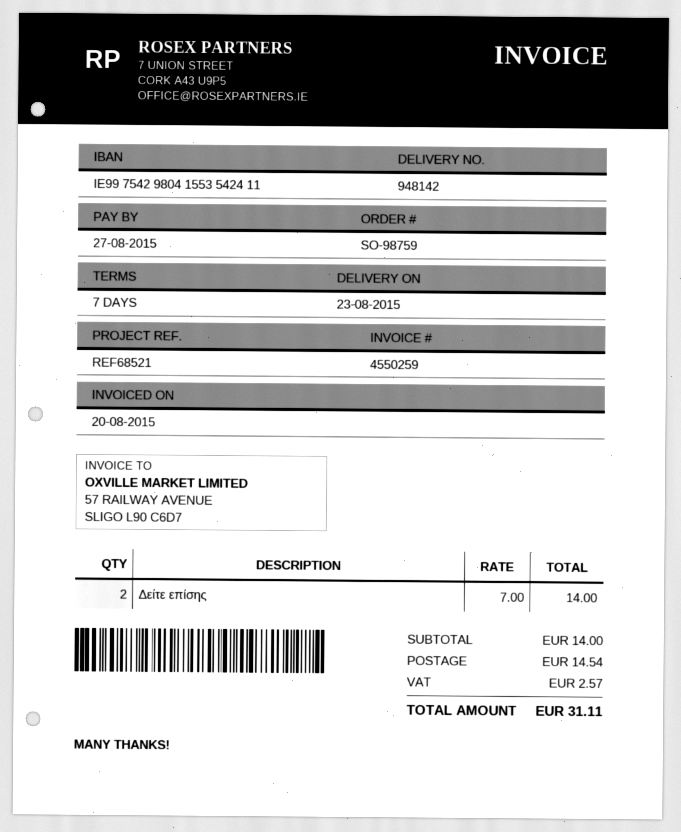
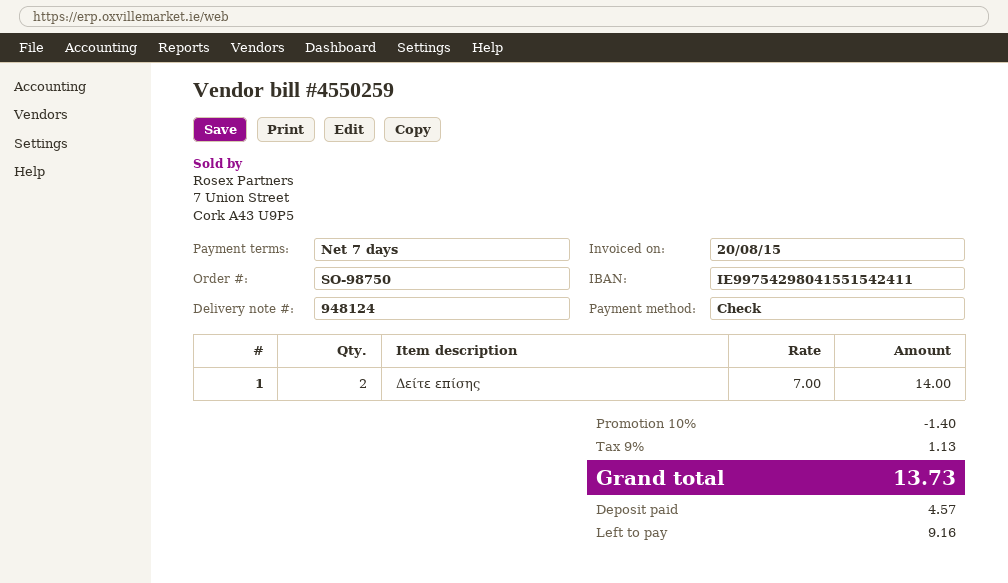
order number: SO-98759 -> SO-98750
delivery note number: 948142 -> 948124
bank account: IE99754298041553542411 -> IE99754298041551542411
discount: none -> 10% = 1.40
shipping: 14.54 -> none
tax: 2.57 -> 1.13
total: 31.11 -> 13.73

